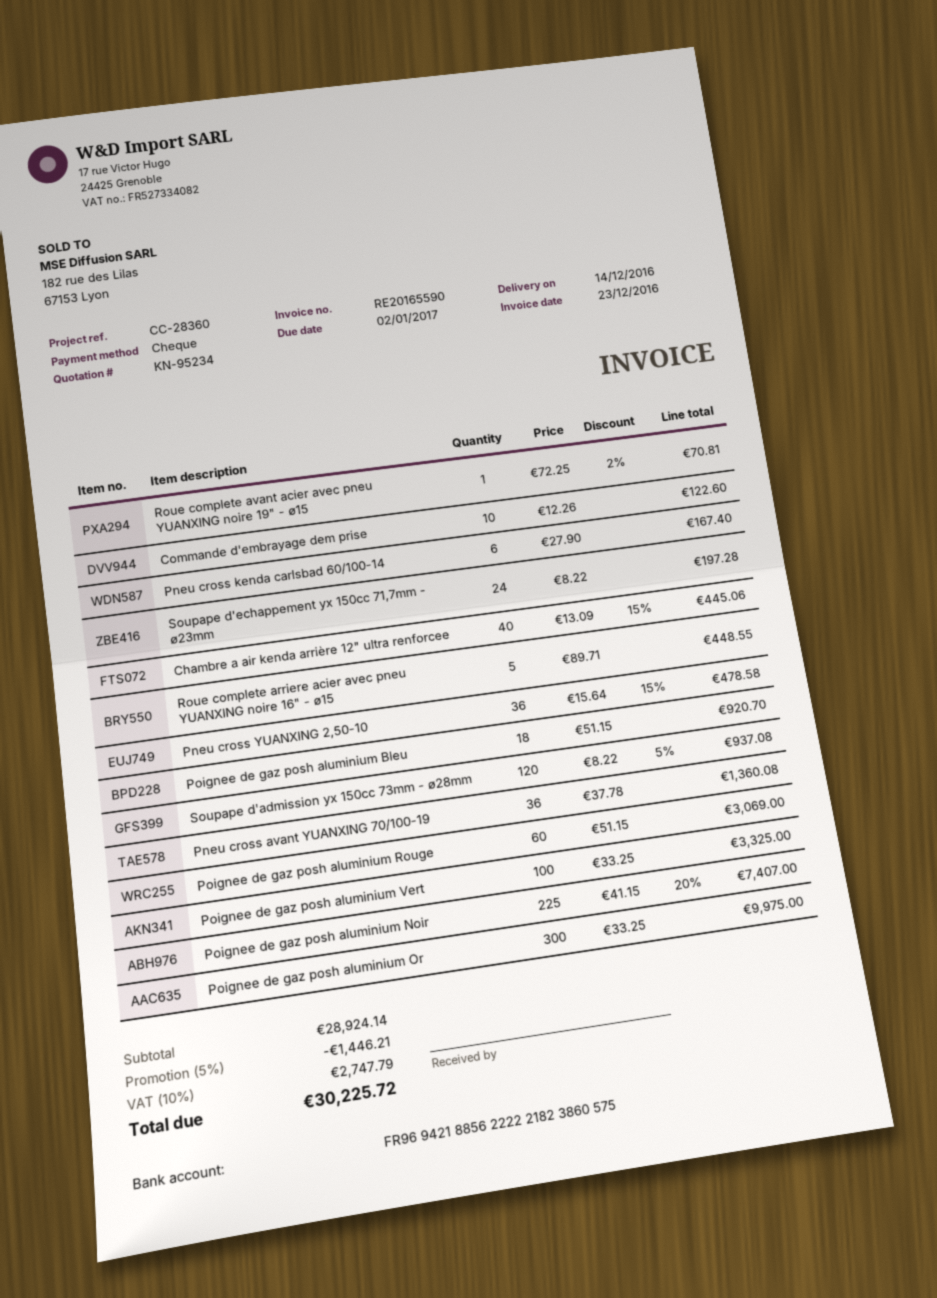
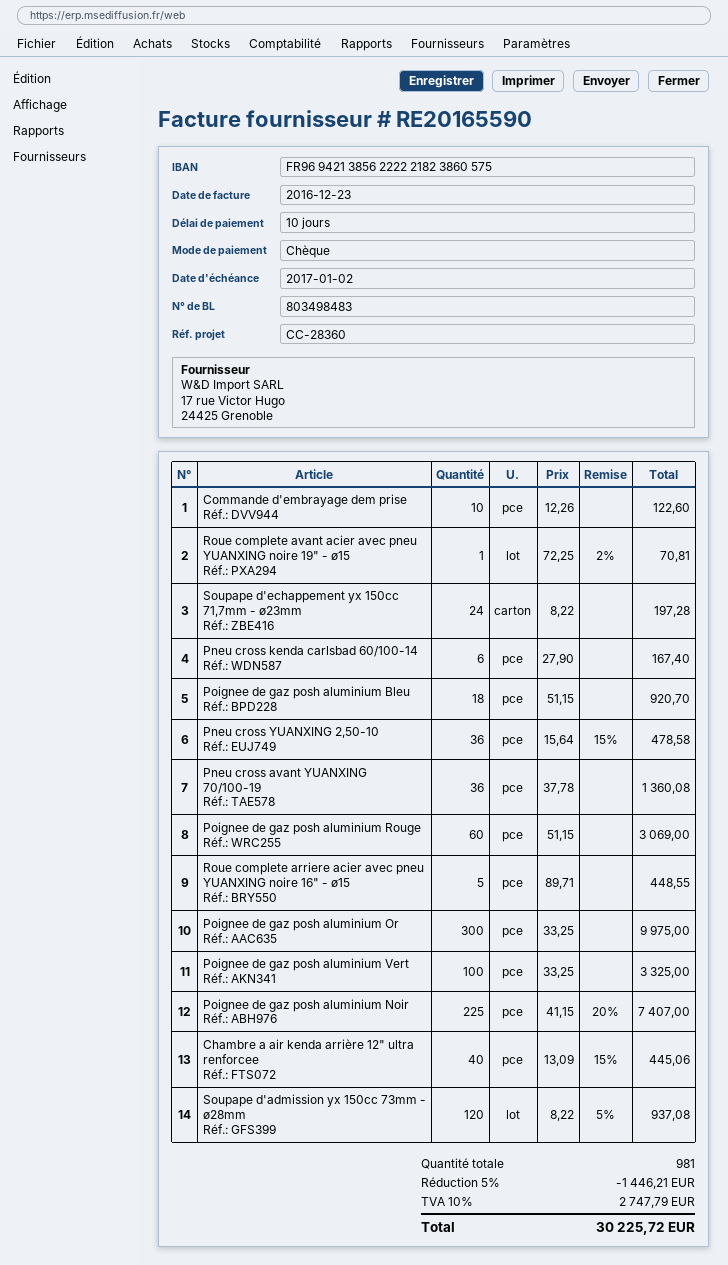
bank account: FR9694218856222221823860575 -> FR9694213856222221823860575

